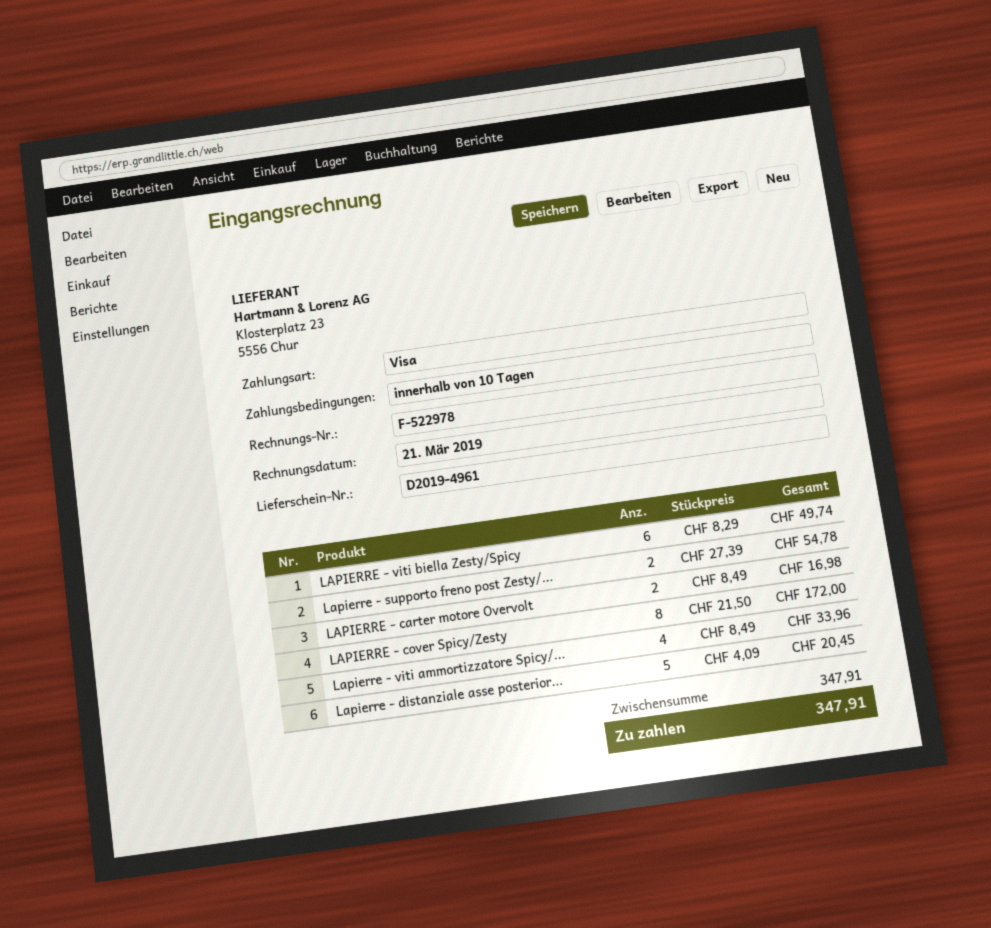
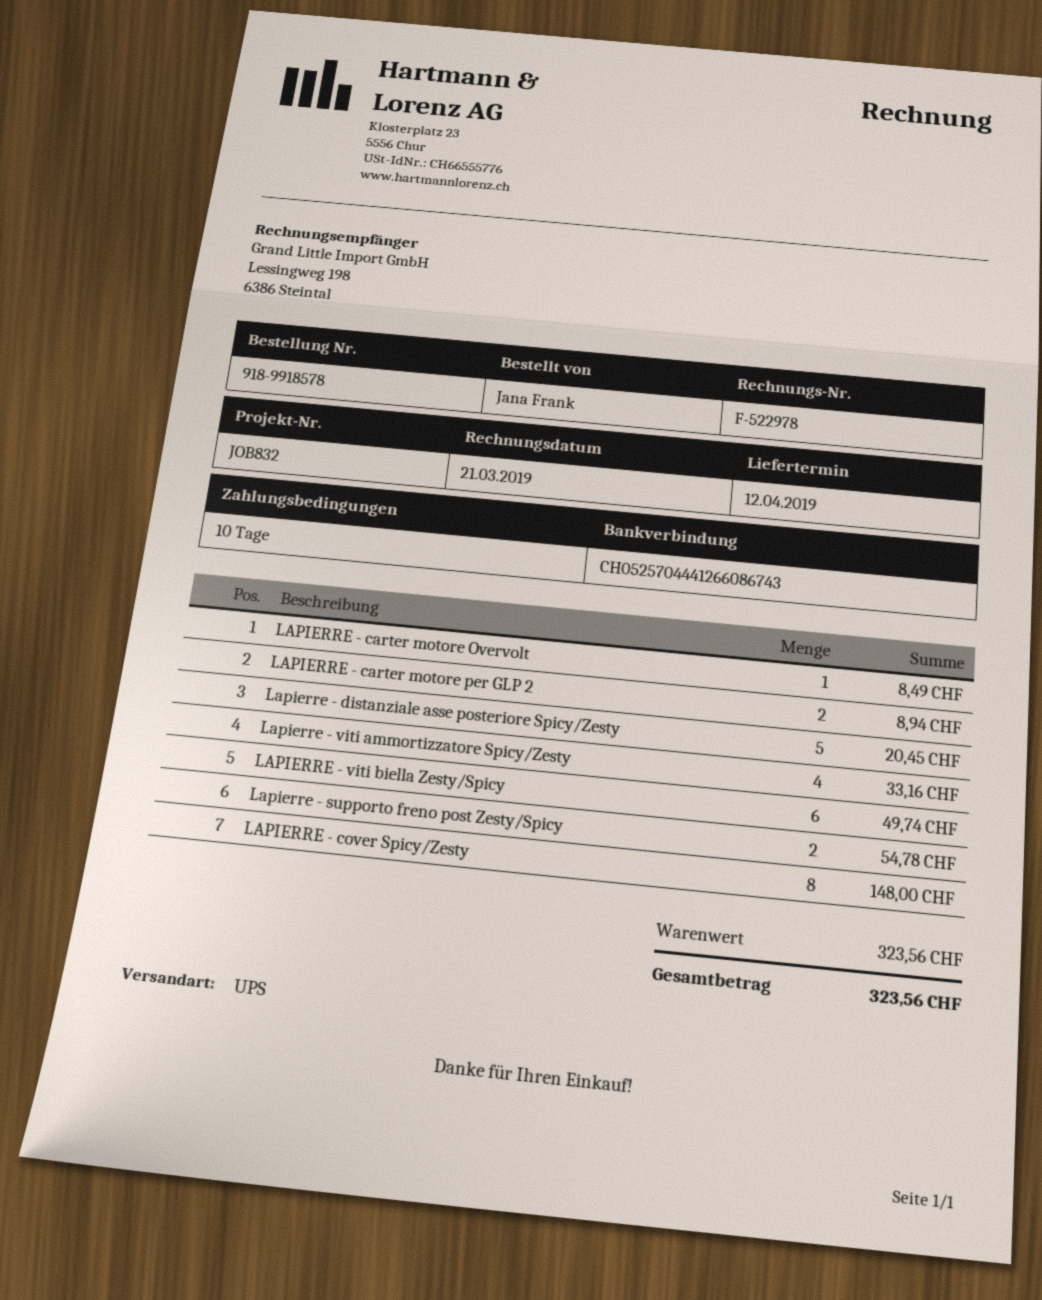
LAPIERRE - carter motore Overvolt: 2 for 16.98 -> 1 for 8.49
LAPIERRE - cover Spicy/Zesty: 8 for 172.00 -> 8 for 148.00
Lapierre - viti ammortizzatore Spicy/...: 4 for 33.96 -> 4 for 33.16
LAPIERRE - carter motore per GLP 2: none -> 2 for 8.94
subtotal: 347.91 -> 323.56
total: 347.91 -> 323.56

